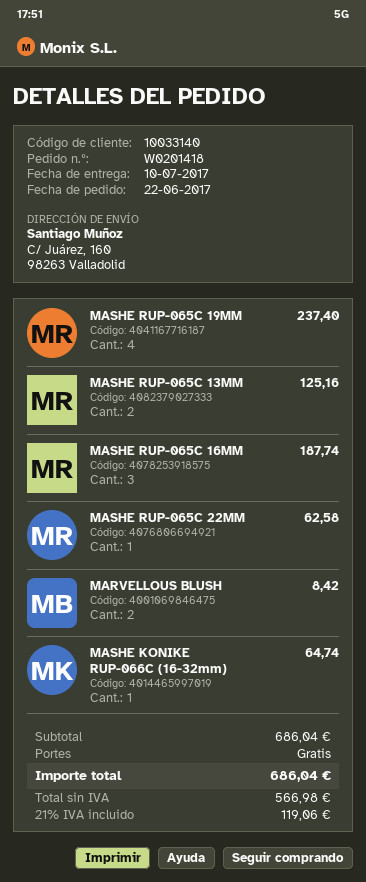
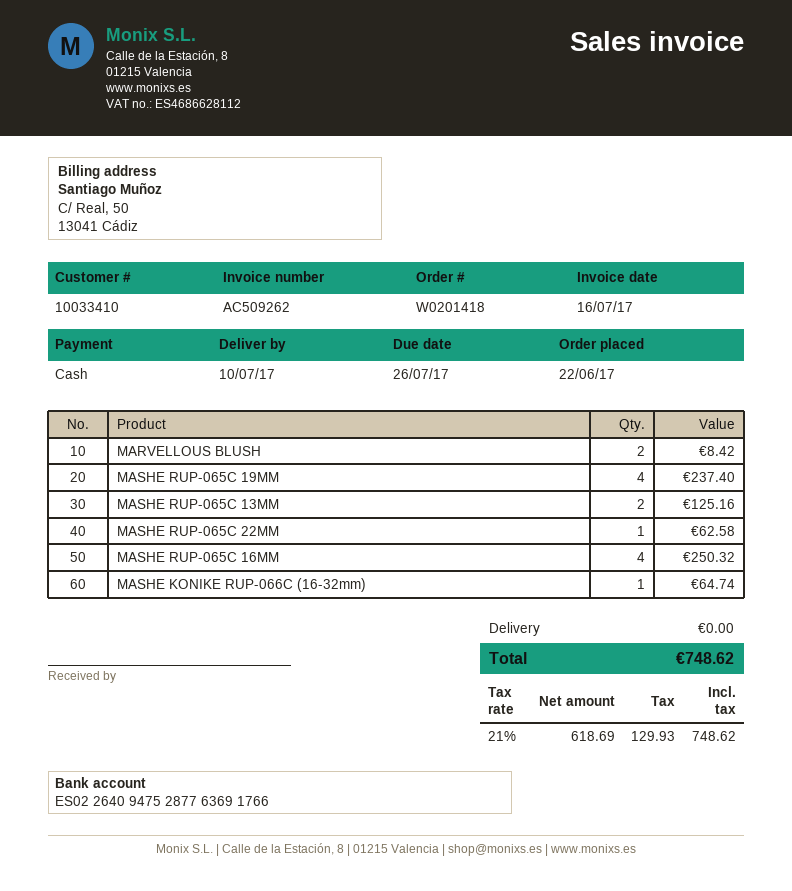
customer number: 10033140 -> 10033410
MASHE RUP-065C 16MM: 3 for 187.74 -> 4 for 250.32
net: 566.98 -> 618.69
tax: 21% = 119.06 -> 21% = 129.93
total: 686.04 -> 748.62

